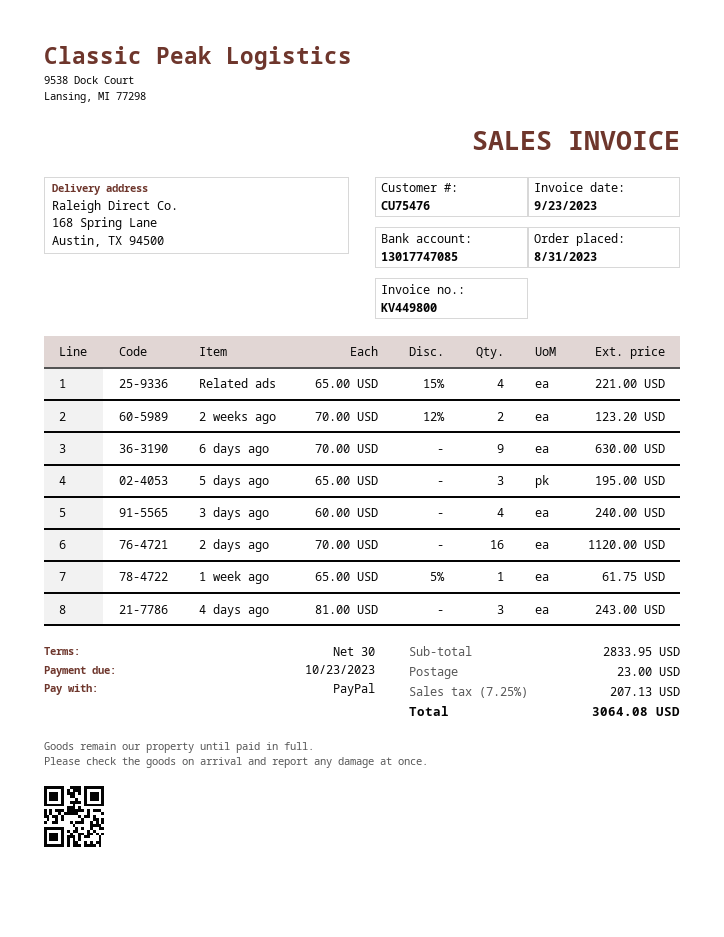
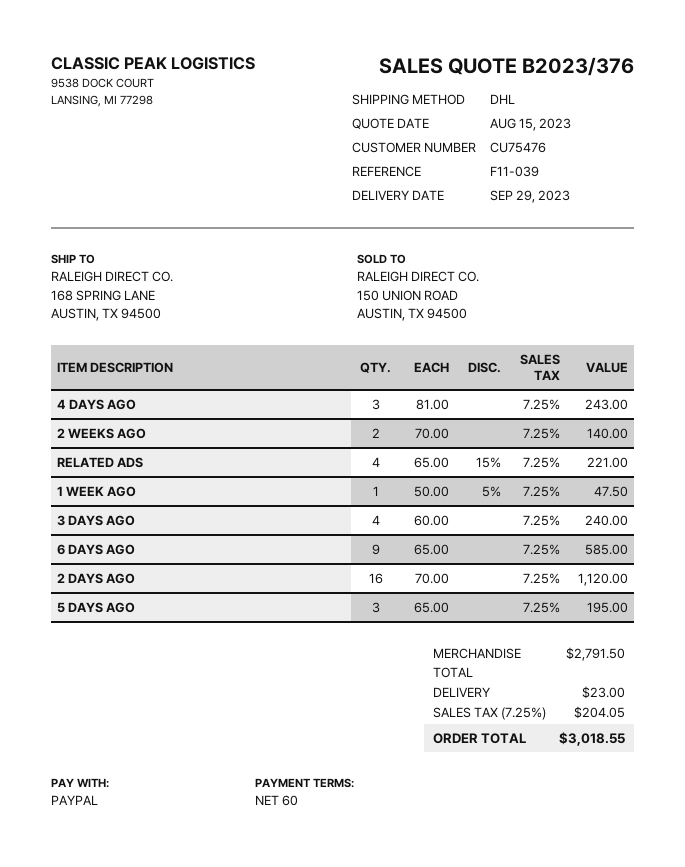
payment terms: 30 days -> 60 days
2 weeks ago: 2 x 70.00 - 12% = 123.20 -> 2 x 70.00 = 140.00
6 days ago: 9 x 70.00 = 630.00 -> 9 x 65.00 = 585.00
1 week ago: 1 x 65.00 - 5% = 61.75 -> 1 x 50.00 - 5% = 47.50
subtotal: 2833.95 -> 2791.50
tax: 7.25% = 207.13 -> 7.25% = 204.05
total: 3064.08 -> 3018.55

